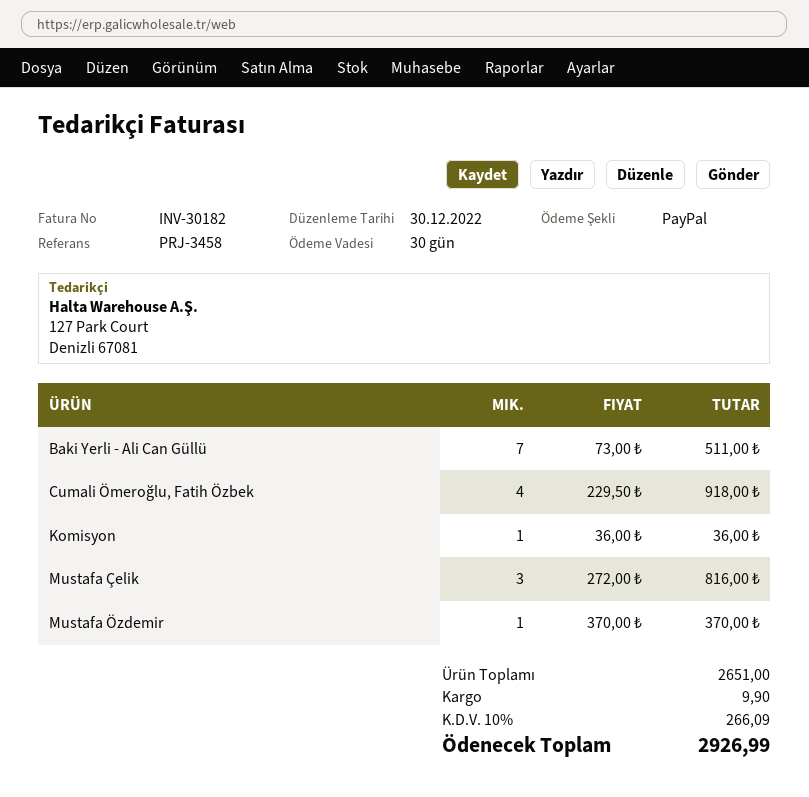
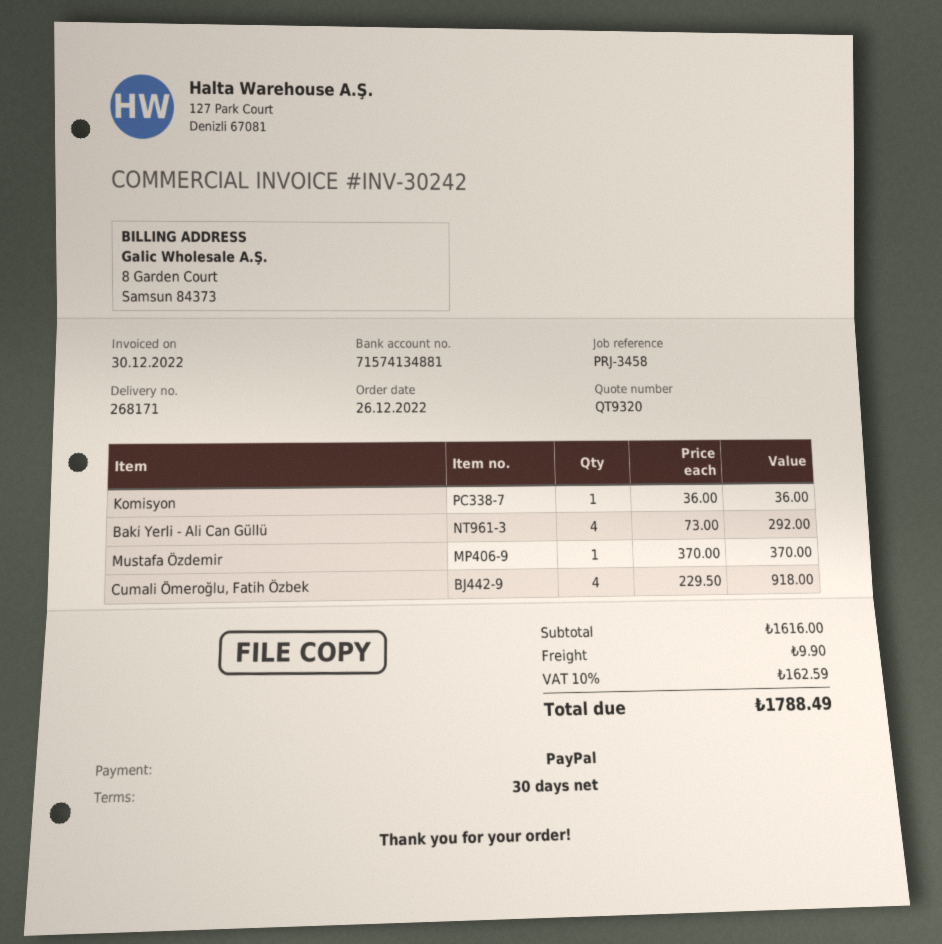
invoice number: INV-30182 -> INV-30242
Baki Yerli - Ali Can Güllü: 7 x 73.00 = 511.00 -> 4 x 73.00 = 292.00
Mustafa Çelik: 3 x 272.00 = 816.00 -> none
subtotal: 2651.00 -> 1616.00
tax: 10% = 266.09 -> 10% = 162.59
total: 2926.99 -> 1788.49

